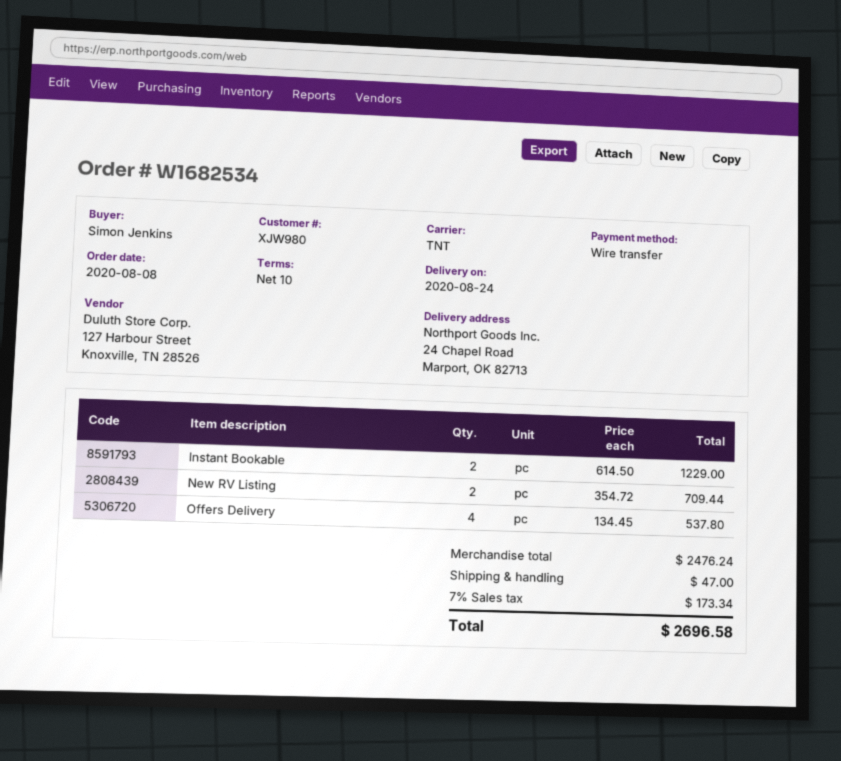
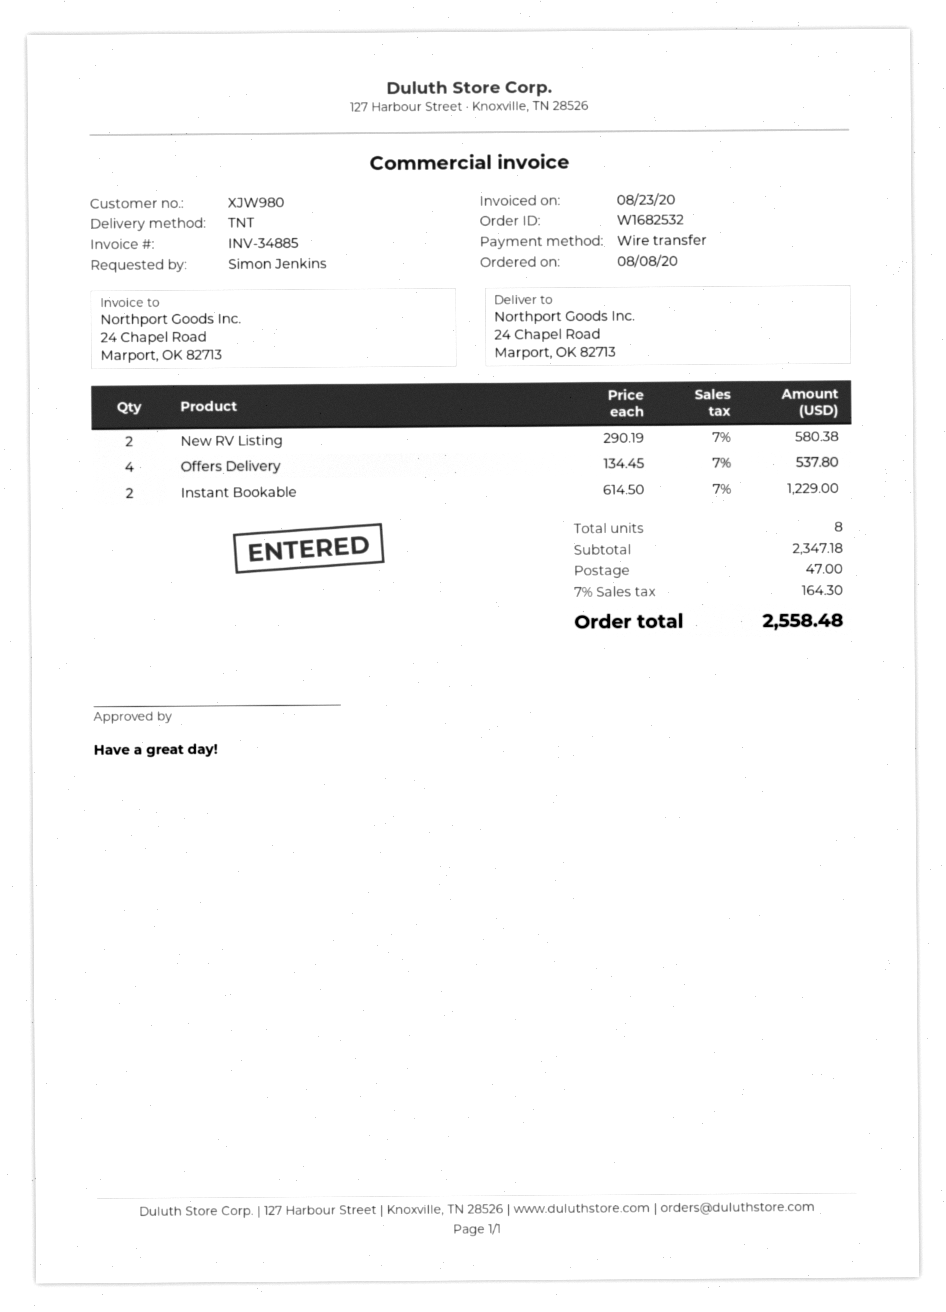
order number: W1682534 -> W1682532
New RV Listing: 2 x 354.72 = 709.44 -> 2 x 290.19 = 580.38
subtotal: 2476.24 -> 2347.18
tax: 7% = 173.34 -> 7% = 164.30
total: 2696.58 -> 2558.48

